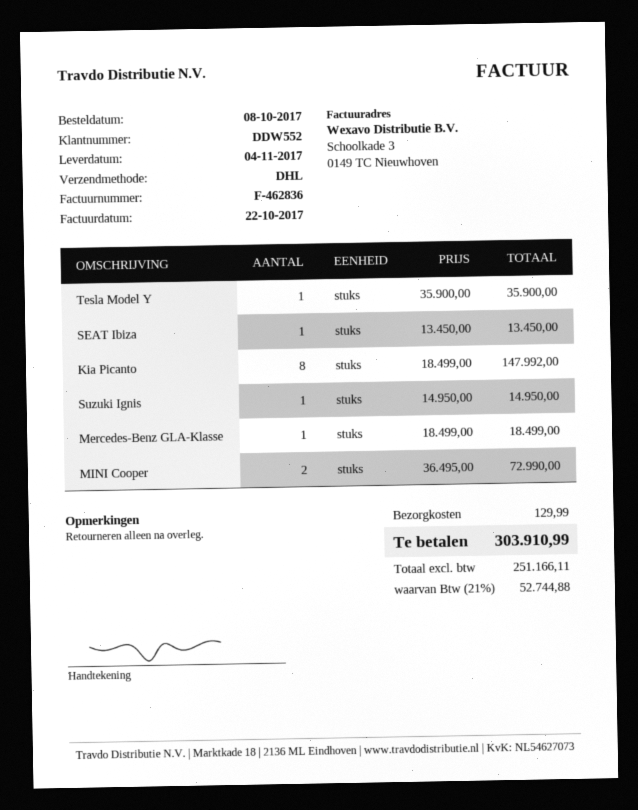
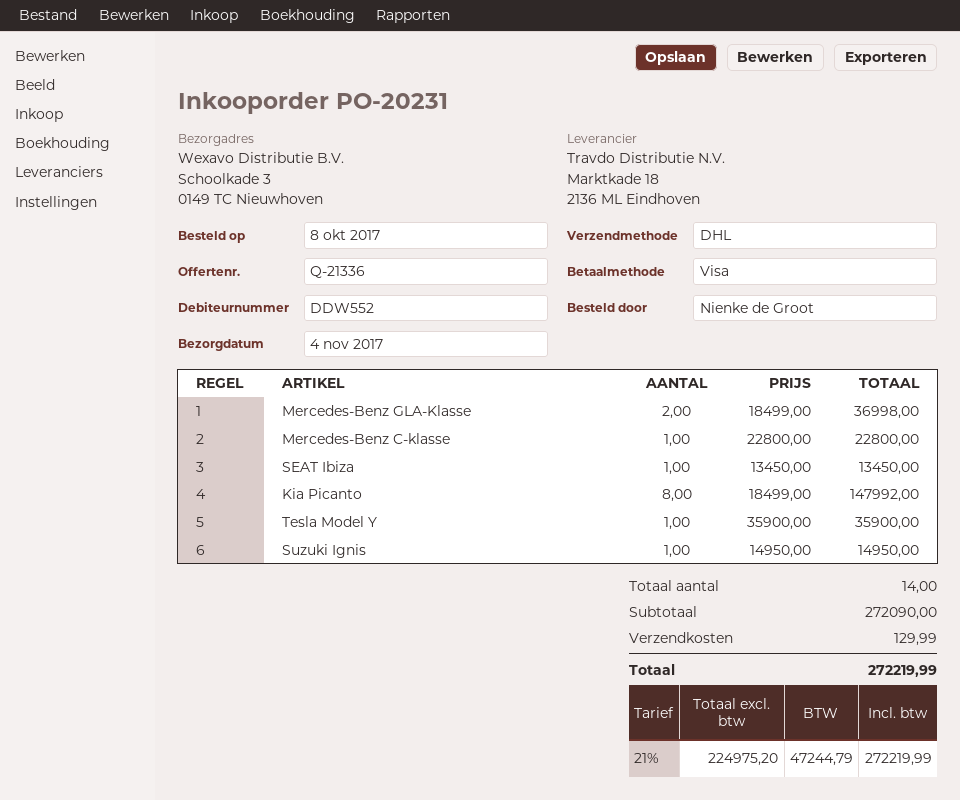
Mercedes-Benz GLA-Klasse: 1 x 18499.00 = 18499.00 -> 2 x 18499.00 = 36998.00
MINI Cooper: 2 x 36495.00 = 72990.00 -> none
Mercedes-Benz C-klasse: none -> 1 x 22800.00 = 22800.00
net: 251166.11 -> 224975.20
tax: 21% = 52744.88 -> 21% = 47244.79
total: 303910.99 -> 272219.99

